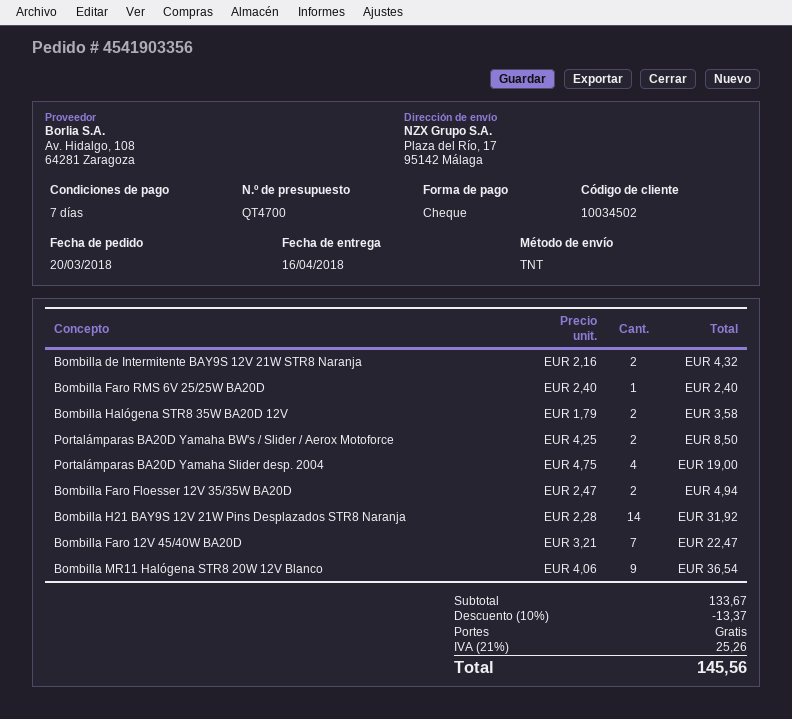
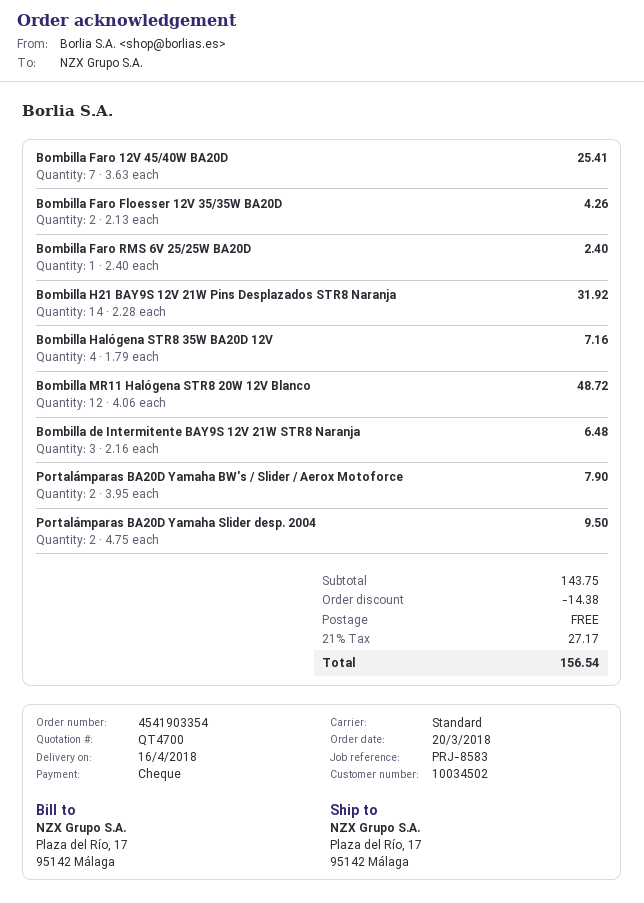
order number: 4541903356 -> 4541903354
shipping method: TNT -> standard
Bombilla de Intermitente BAY9S 12V 21W STR8 Naranja: 2 x 2.16 = 4.32 -> 3 x 2.16 = 6.48
Bombilla Halógena STR8 35W BA20D 12V: 2 x 1.79 = 3.58 -> 4 x 1.79 = 7.16
Portalámparas BA20D Yamaha BW's / Slider / Aerox Motoforce: 2 x 4.25 = 8.50 -> 2 x 3.95 = 7.90
Portalámparas BA20D Yamaha Slider desp. 2004: 4 x 4.75 = 19.00 -> 2 x 4.75 = 9.50
Bombilla Faro Floesser 12V 35/35W BA20D: 2 x 2.47 = 4.94 -> 2 x 2.13 = 4.26
Bombilla Faro 12V 45/40W BA20D: 7 x 3.21 = 22.47 -> 7 x 3.63 = 25.41
Bombilla MR11 Halógena STR8 20W 12V Blanco: 9 x 4.06 = 36.54 -> 12 x 4.06 = 48.72
subtotal: 133.67 -> 143.75
discount: 13.37 -> 14.38
tax: 21% = 25.26 -> 21% = 27.17
total: 145.56 -> 156.54

